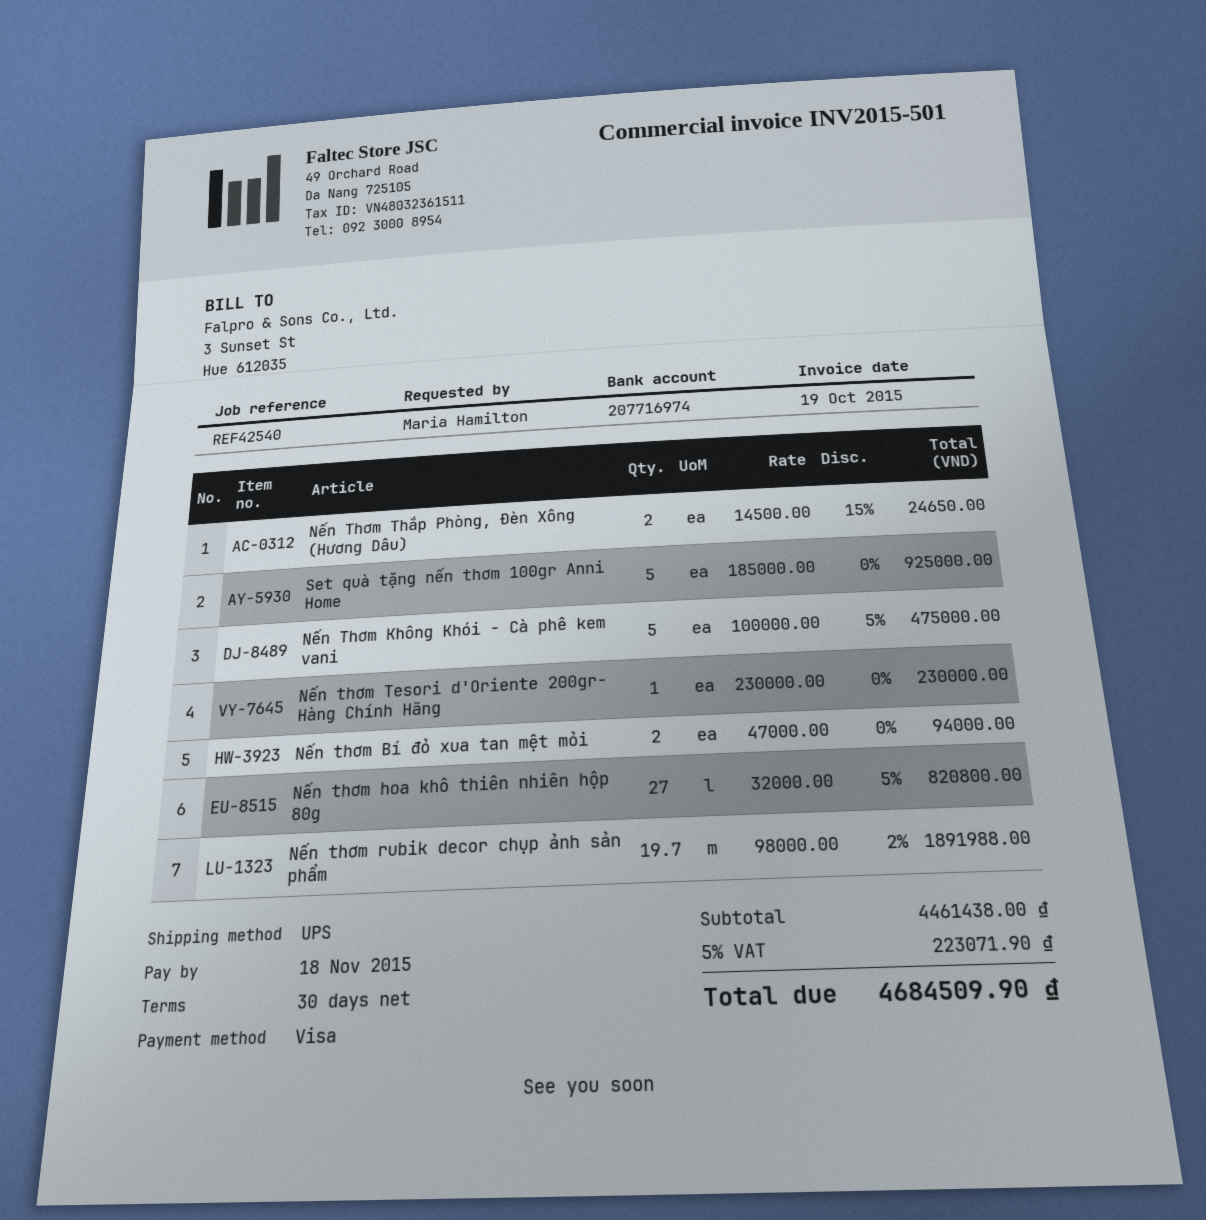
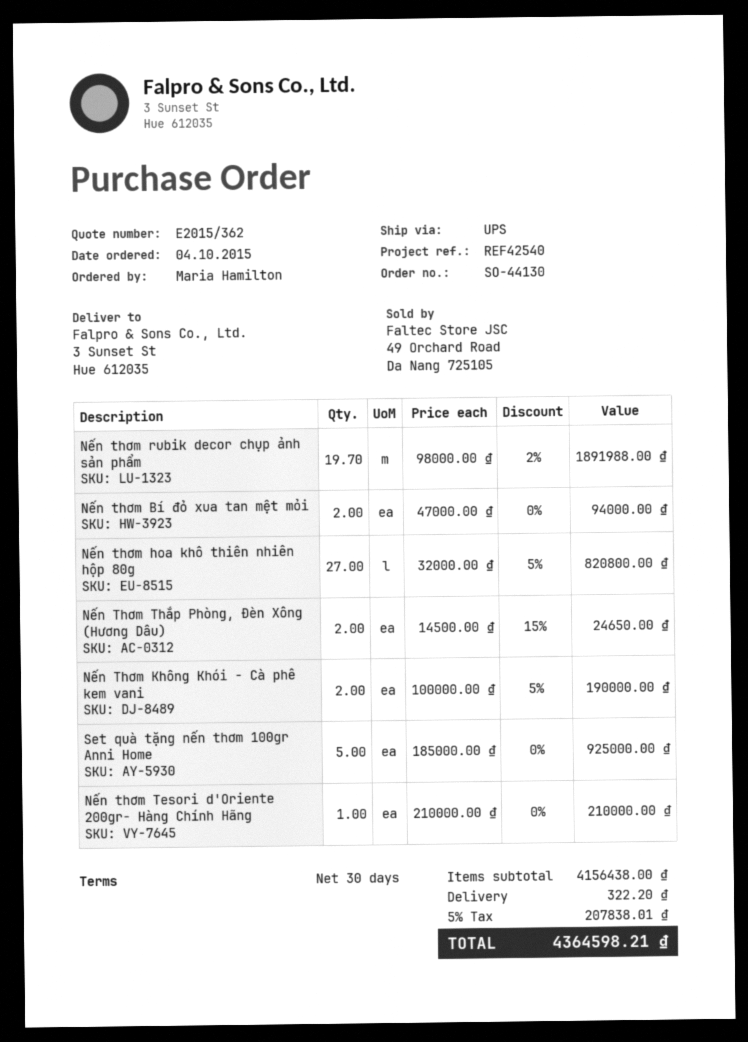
Nến Thơm Không Khói - Cà phê kem vani: 5 x 100000.00 - 5% = 475000.00 -> 2 x 100000.00 - 5% = 190000.00
Nến thơm Tesori d'Oriente 200gr- Hàng Chính Hãng: 1 x 230000.00 = 230000.00 -> 1 x 210000.00 = 210000.00
subtotal: 4461438.00 -> 4156438.00
shipping: none -> 322.20
tax: 5% = 223071.90 -> 5% = 207838.01
total: 4684509.90 -> 4364598.21

